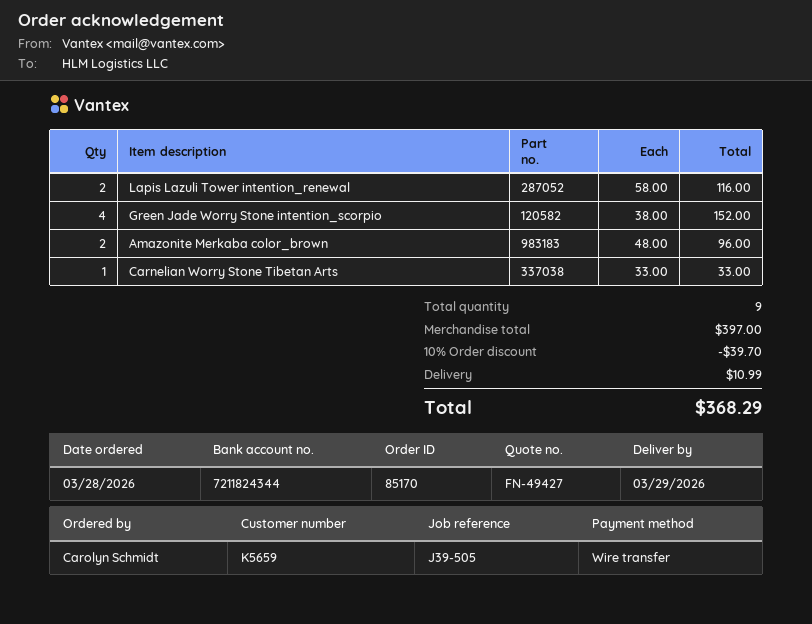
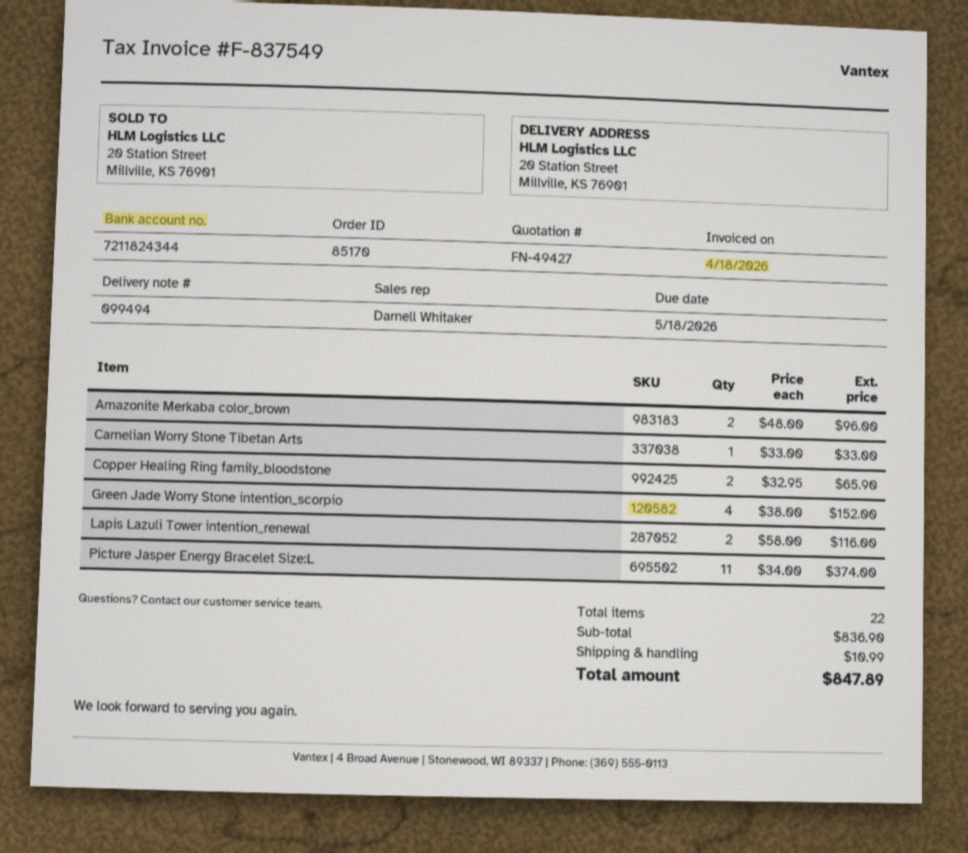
Copper Healing Ring family_bloodstone: none -> 2 x 32.95 = 65.90
Picture Jasper Energy Bracelet Size:L: none -> 11 x 34.00 = 374.00
total quantity: 9 -> 22
subtotal: 397.00 -> 836.90
discount: 10% = 39.70 -> none
total: 368.29 -> 847.89

